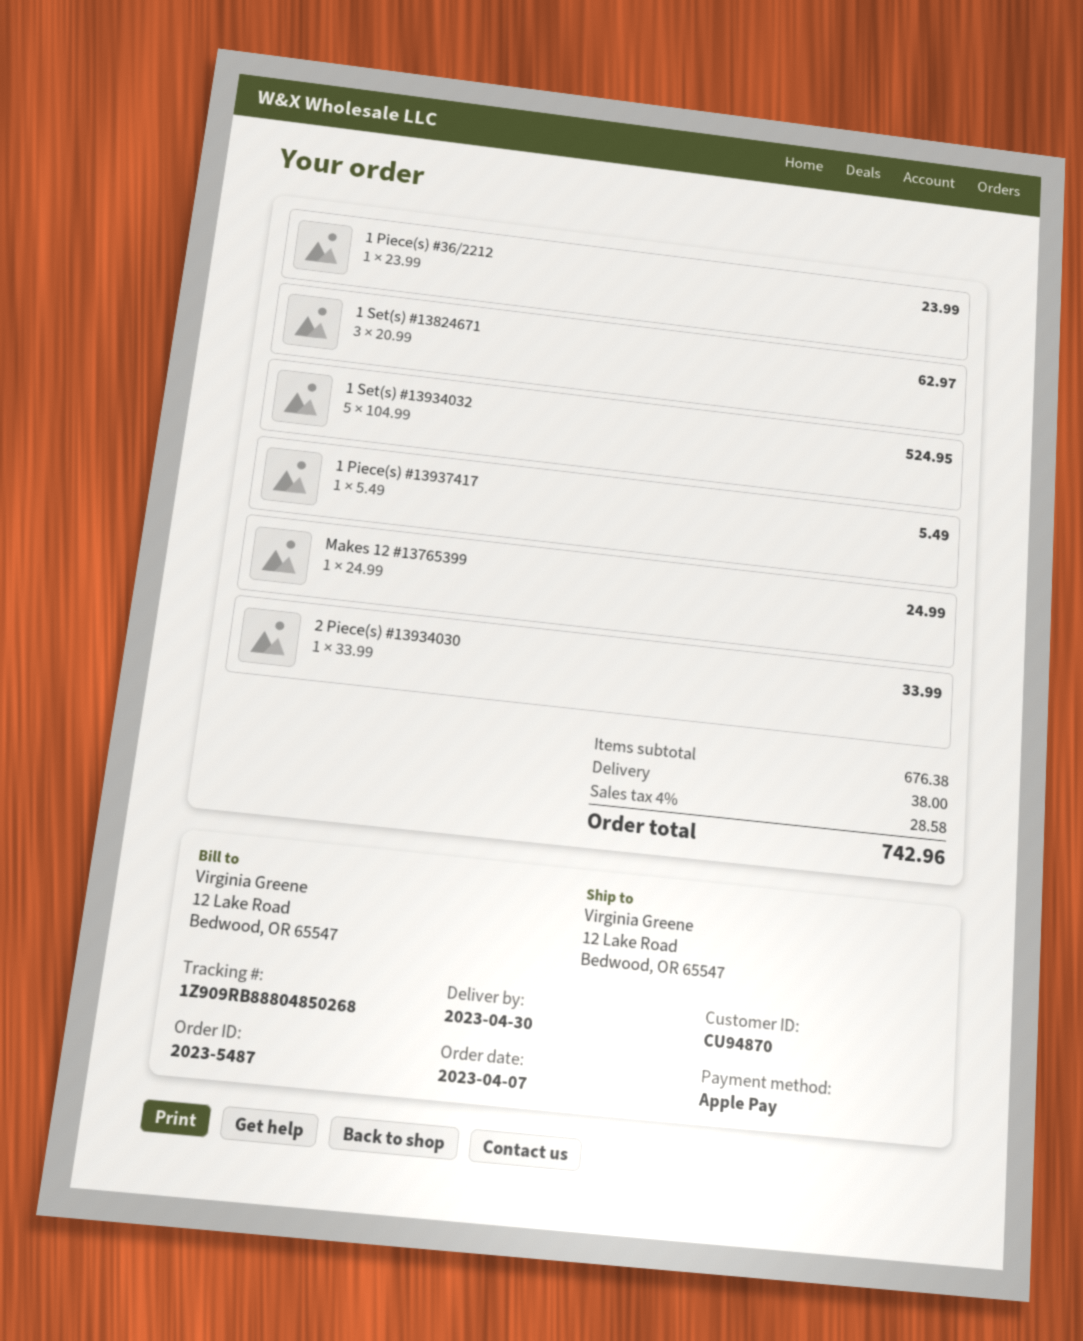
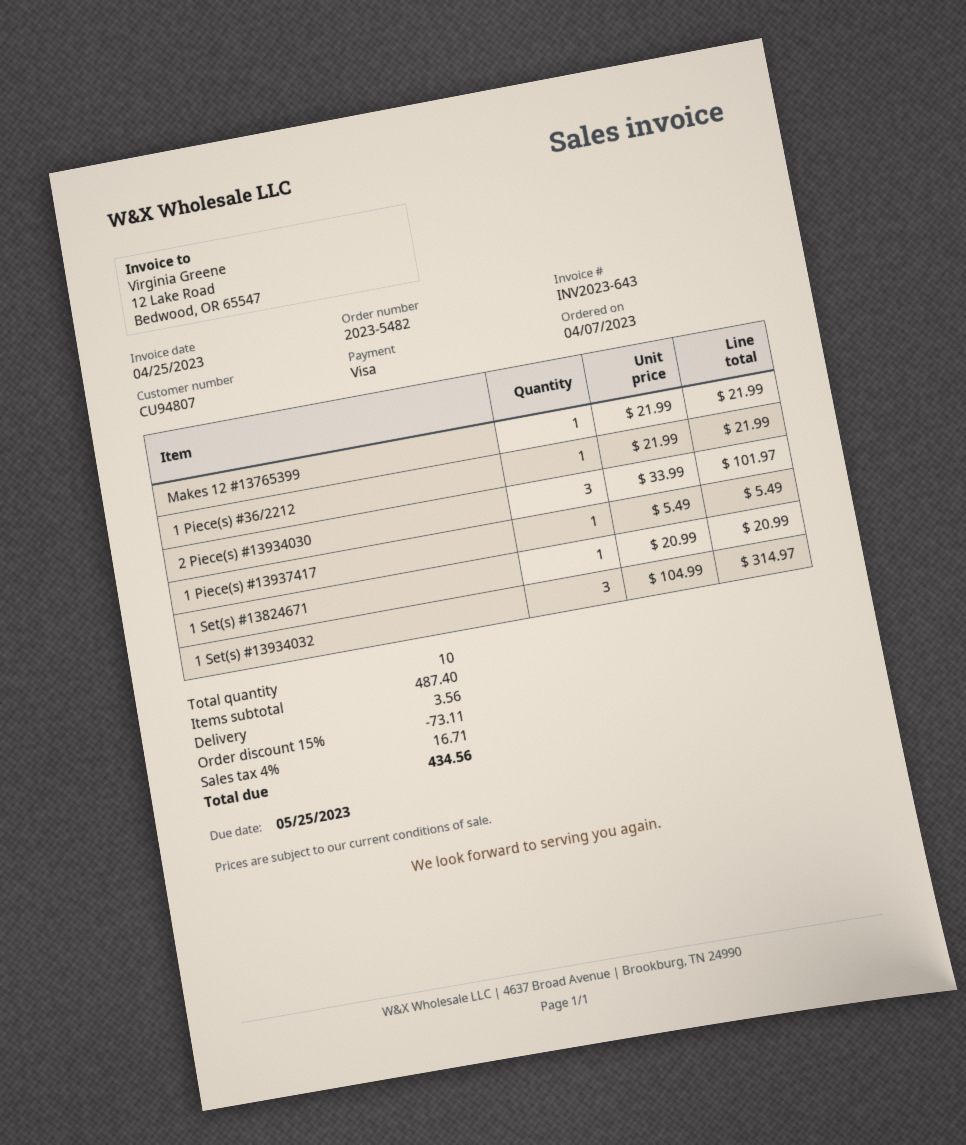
order number: 2023-5487 -> 2023-5482
customer number: CU94870 -> CU94807
payment method: Apple Pay -> Visa
1 Piece(s) #36/2212: 1 x 23.99 = 23.99 -> 1 x 21.99 = 21.99
1 Set(s) #13824671: 3 x 20.99 = 62.97 -> 1 x 20.99 = 20.99
1 Set(s) #13934032: 5 x 104.99 = 524.95 -> 3 x 104.99 = 314.97
Makes 12 #13765399: 1 x 24.99 = 24.99 -> 1 x 21.99 = 21.99
2 Piece(s) #13934030: 1 x 33.99 = 33.99 -> 3 x 33.99 = 101.97
subtotal: 676.38 -> 487.40
discount: none -> 15% = 73.11
shipping: 38.00 -> 3.56
tax: 4% = 28.58 -> 4% = 16.71
total: 742.96 -> 434.56

